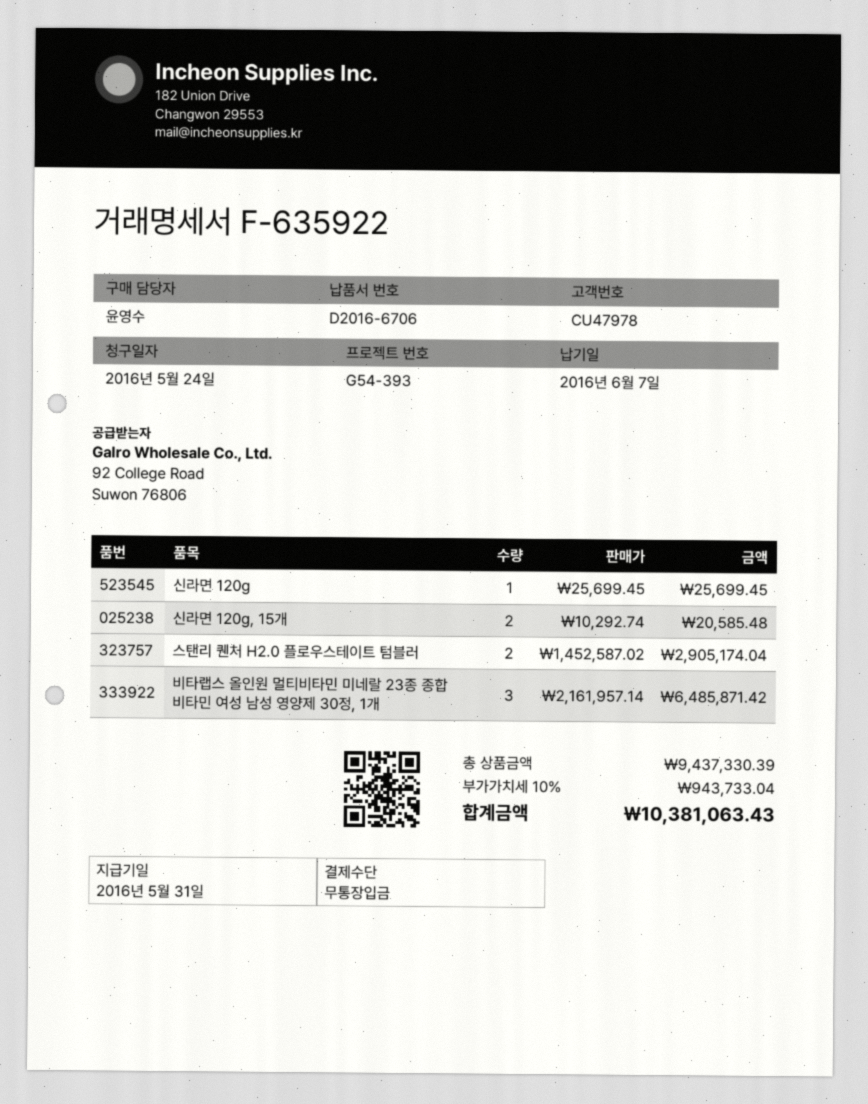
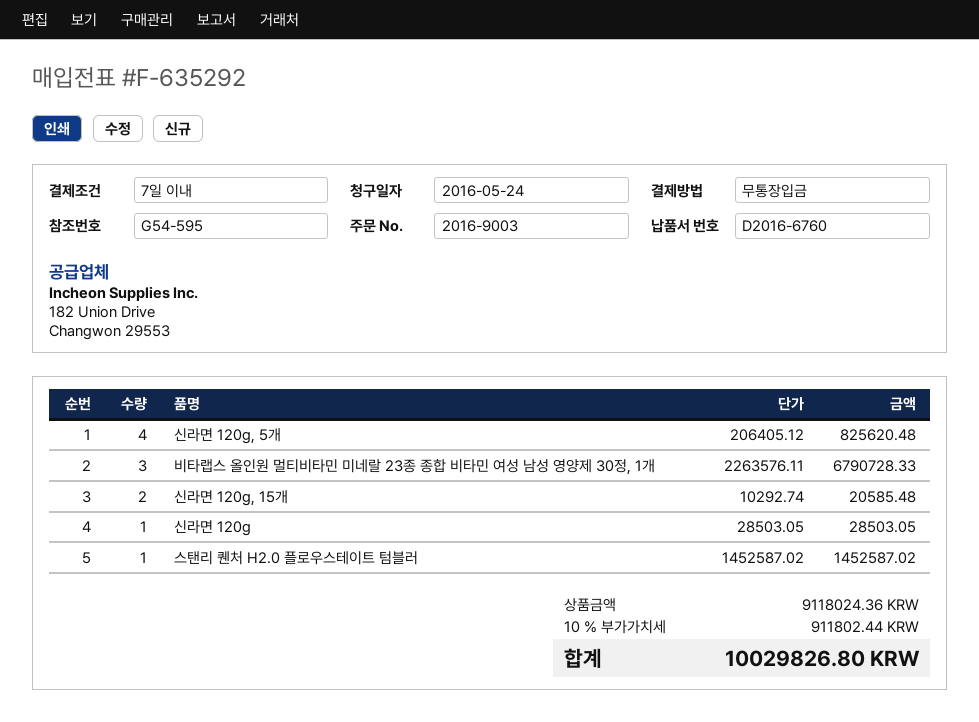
delivery note number: D2016-6706 -> D2016-6760
invoice number: F-635922 -> F-635292
reference: G54-393 -> G54-595
신라면 120g: 1 x 25699.45 = 25699.45 -> 1 x 28503.05 = 28503.05
스탠리 퀜처 H2.0 플로우스테이트 텀블러: 2 x 1452587.02 = 2905174.04 -> 1 x 1452587.02 = 1452587.02
비타랩스 올인원 멀티비타민 미네랄 23종 종합 비타민 여성 남성 영양제 30정, 1개: 3 x 2161957.14 = 6485871.42 -> 3 x 2263576.11 = 6790728.33
신라면 120g, 5개: none -> 4 x 206405.12 = 825620.48
subtotal: 9437330.39 -> 9118024.36
tax: 10% = 943733.04 -> 10% = 911802.44
total: 10381063.43 -> 10029826.80

